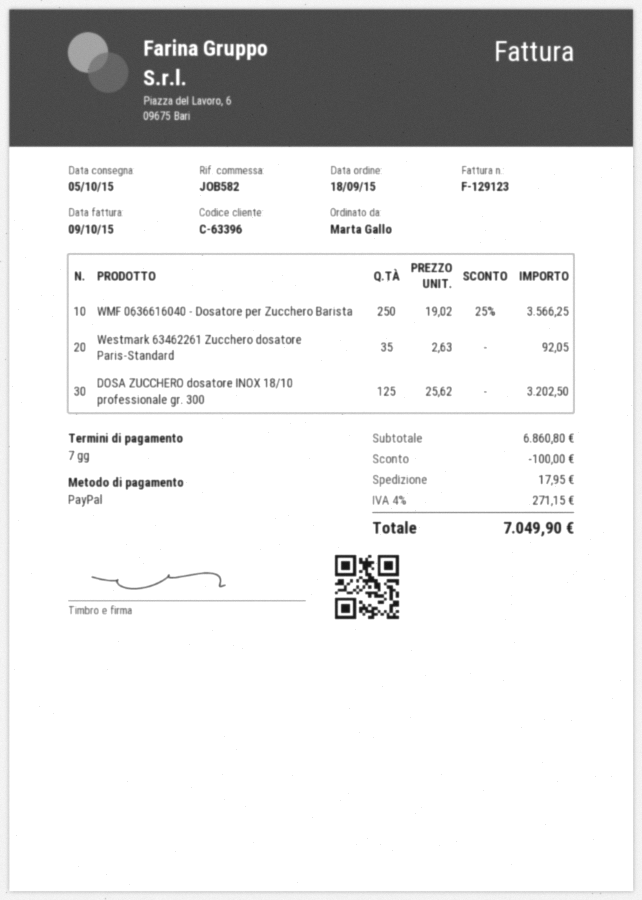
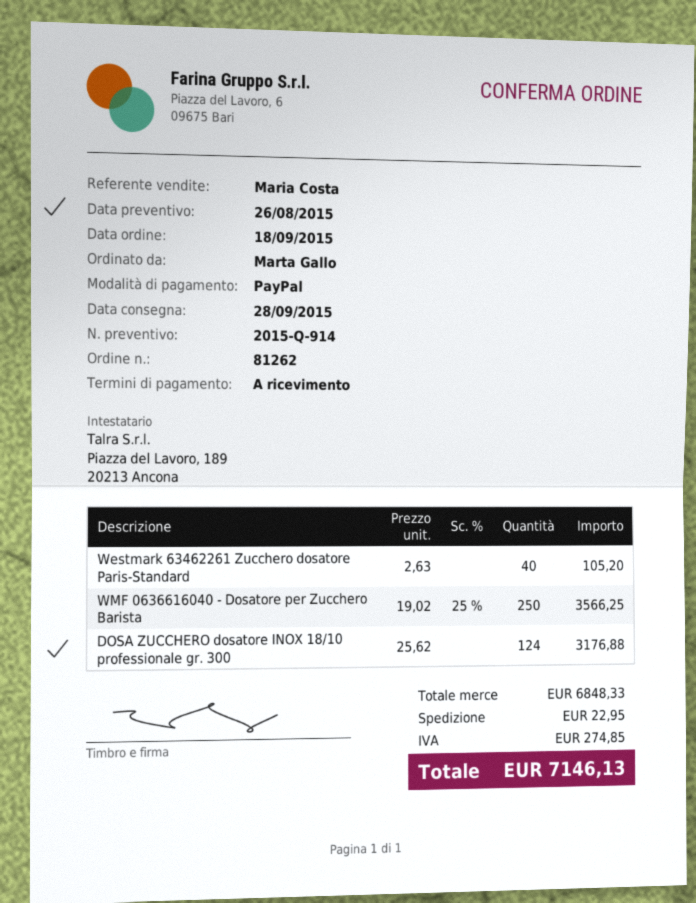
delivery date: 2015-10-05 -> 2015-09-28
payment terms: 7 days -> on receipt
Westmark 63462261 Zucchero dosatore Paris-Standard: 35 x 2.63 = 92.05 -> 40 x 2.63 = 105.20
DOSA ZUCCHERO dosatore INOX 18/10 professionale gr. 300: 125 x 25.62 = 3202.50 -> 124 x 25.62 = 3176.88
subtotal: 6860.80 -> 6848.33
discount: 100.00 -> none
shipping: 17.95 -> 22.95
tax: 271.15 -> 274.85
total: 7049.90 -> 7146.13

